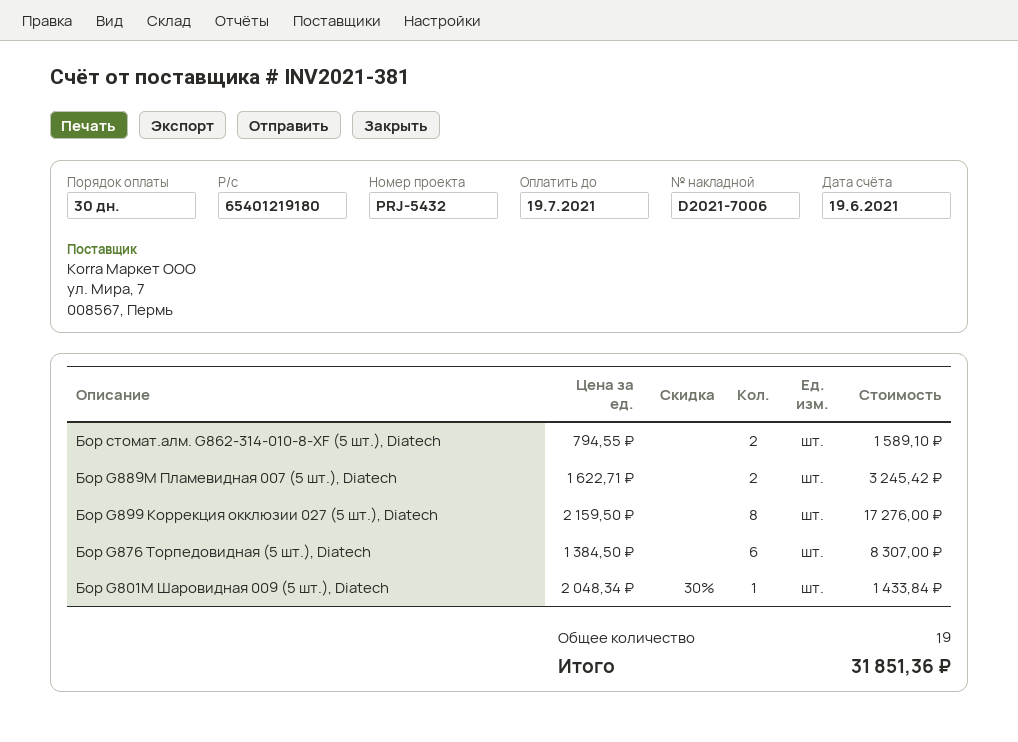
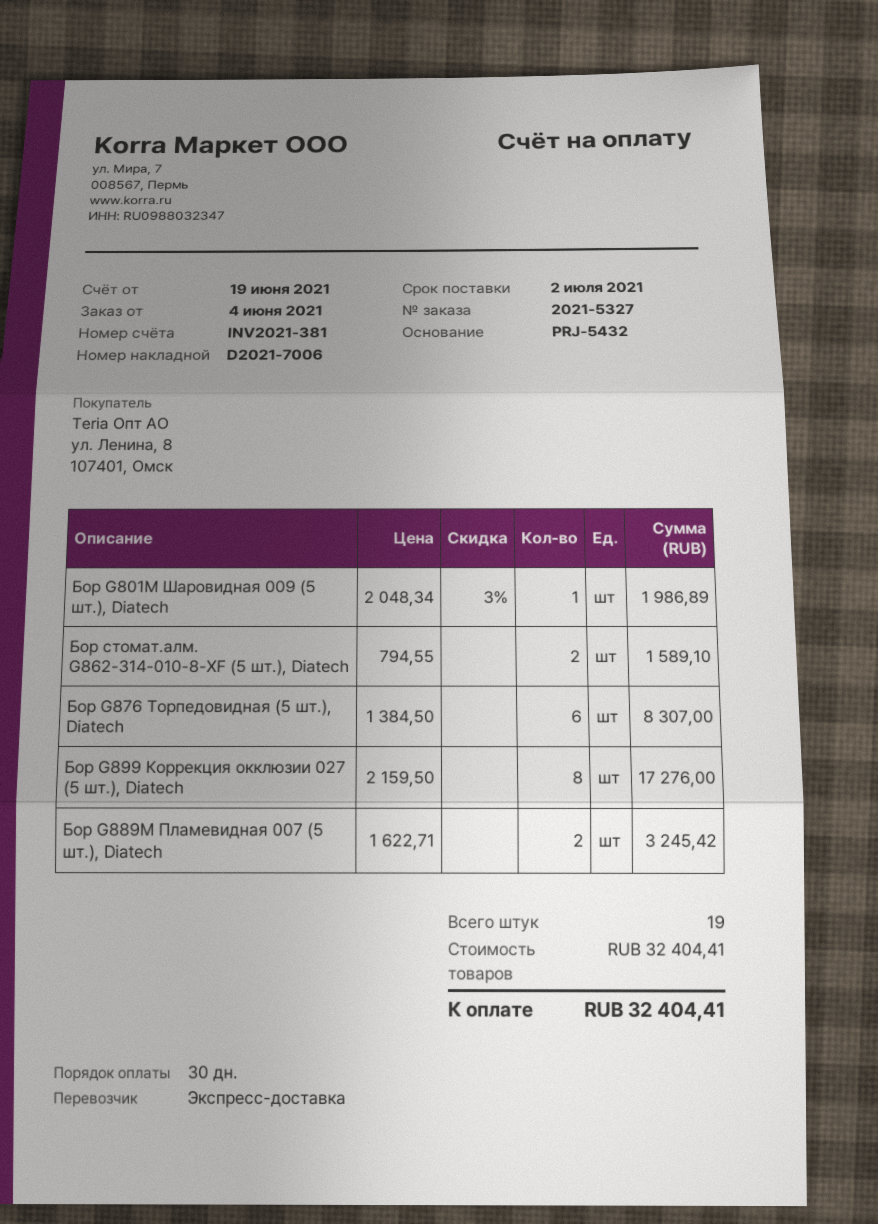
Бор G801M Шаровидная 009 (5 шт.), Diatech: 1 x 2048.34 - 30% = 1433.84 -> 1 x 2048.34 - 3% = 1986.89
total: 31851.36 -> 32404.41

